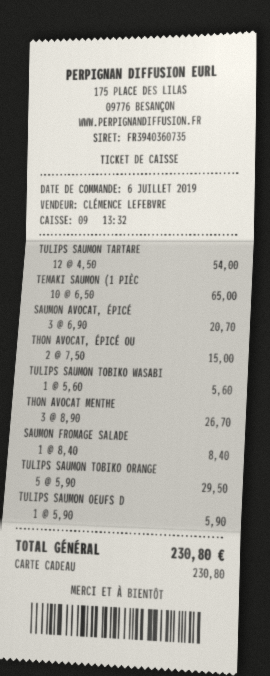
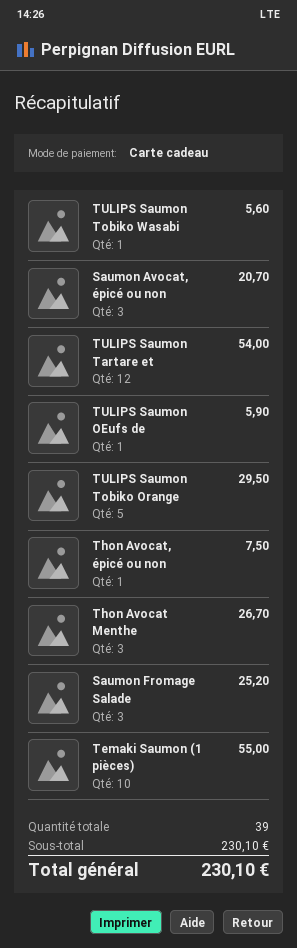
TEMAKI SAUMON (1 PIÈC: 10 for 65.00 -> 10 for 55.00
THON AVOCAT, ÉPICÉ OU: 2 for 15.00 -> 1 for 7.50
SAUMON FROMAGE SALADE: 1 for 8.40 -> 3 for 25.20
total: 230.80 -> 230.10

